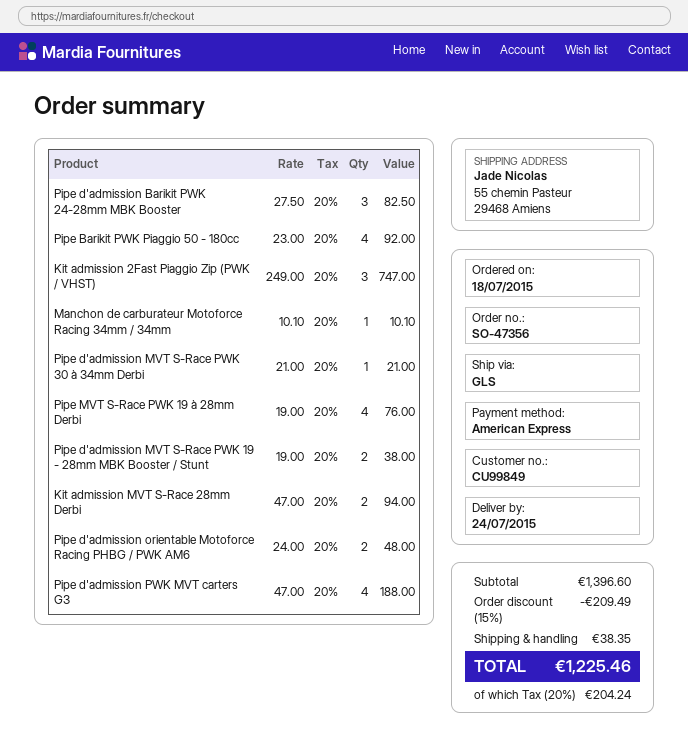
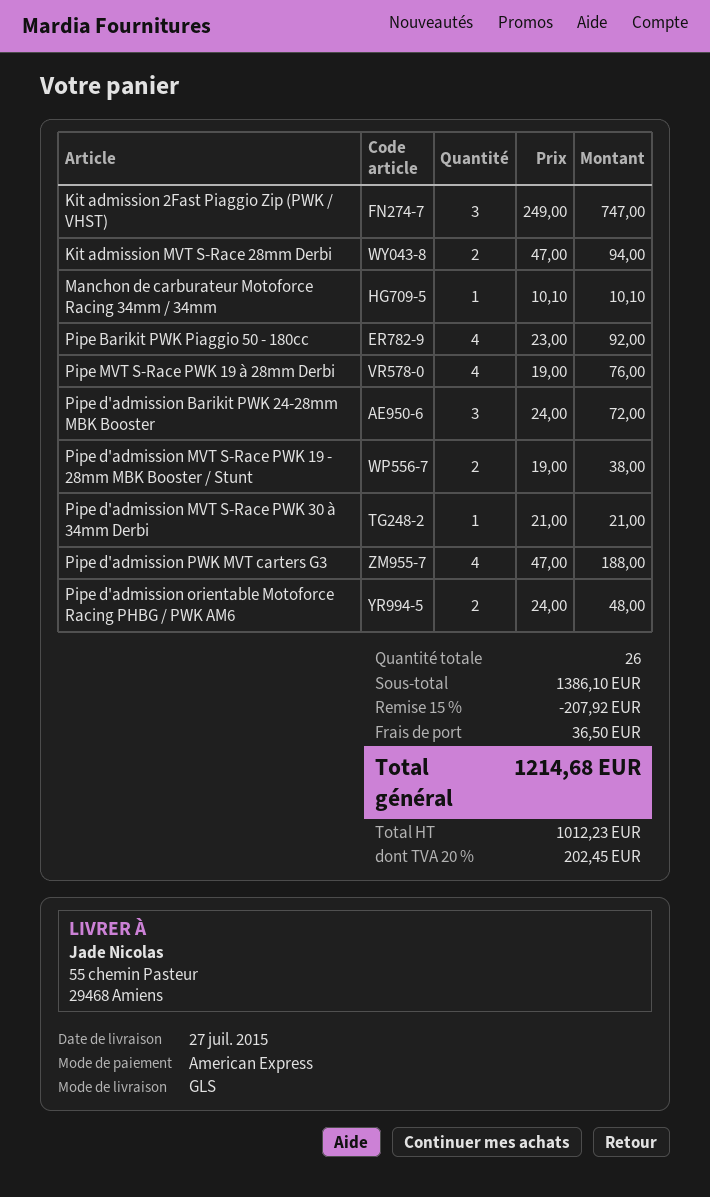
delivery date: 2015-07-24 -> 2015-07-27
Pipe d'admission Barikit PWK 24-28mm MBK Booster: 3 x 27.50 = 82.50 -> 3 x 24.00 = 72.00
subtotal: 1396.60 -> 1386.10
discount: 15% = 209.49 -> 15% = 207.92
shipping: 38.35 -> 36.50
tax: 20% = 204.24 -> 20% = 202.45
total: 1225.46 -> 1214.68

